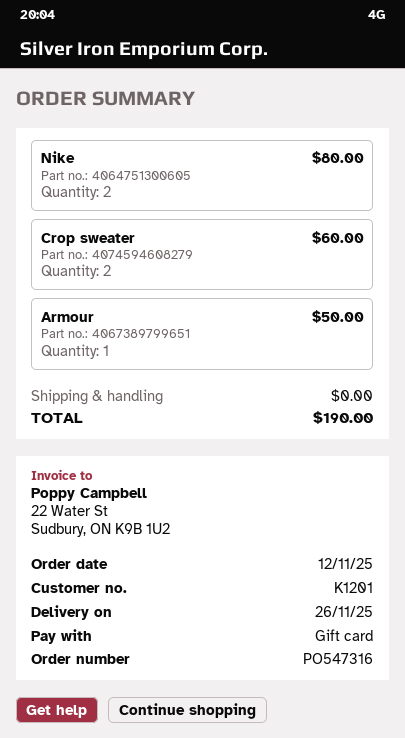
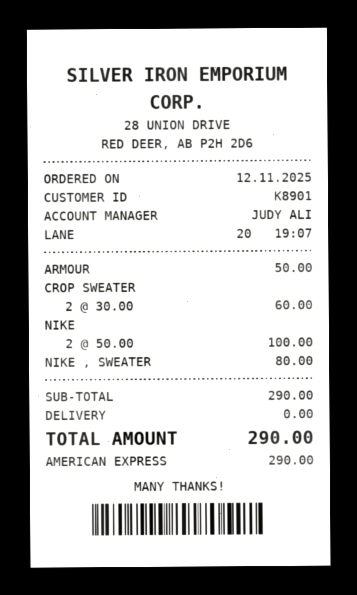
customer number: K1201 -> K8901
payment method: gift card -> American Express
Nike: 2 for 80.00 -> 2 for 100.00
NIKE , SWEATER: none -> 1 for 80.00
total: 190.00 -> 290.00

